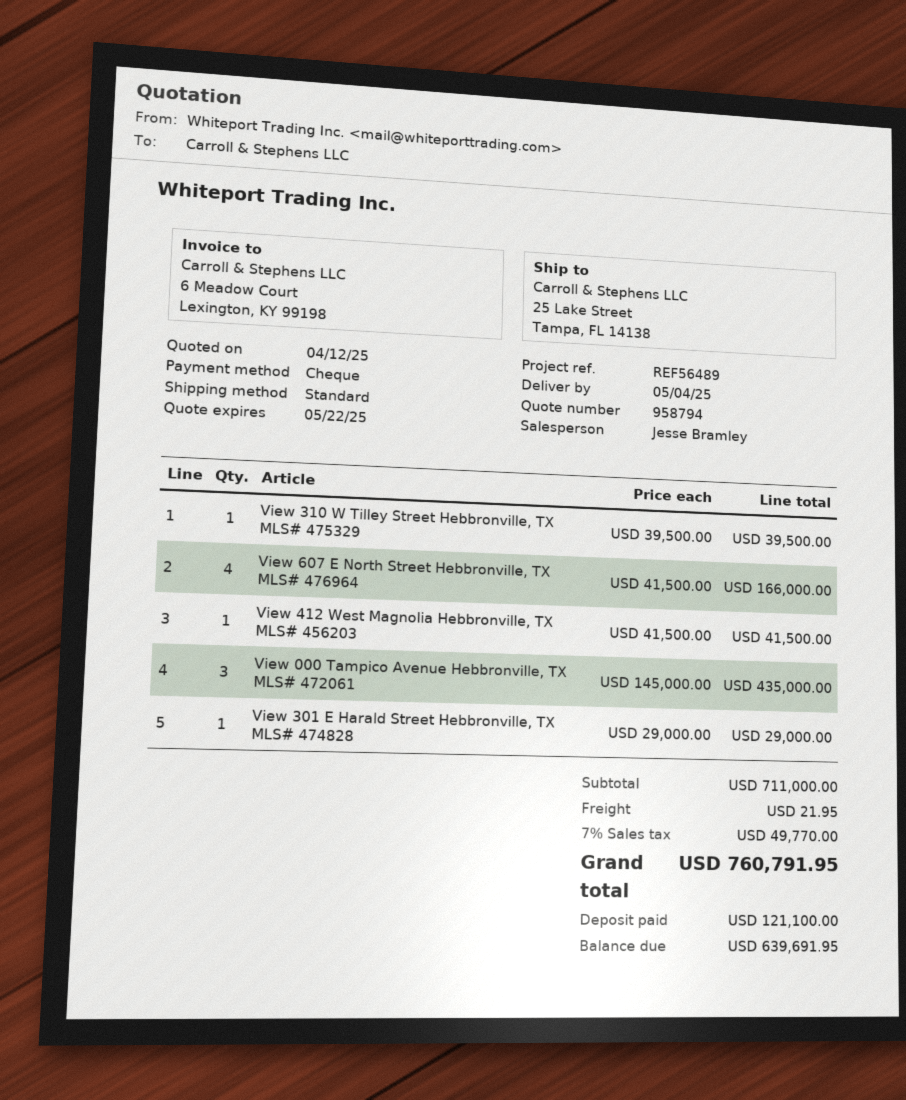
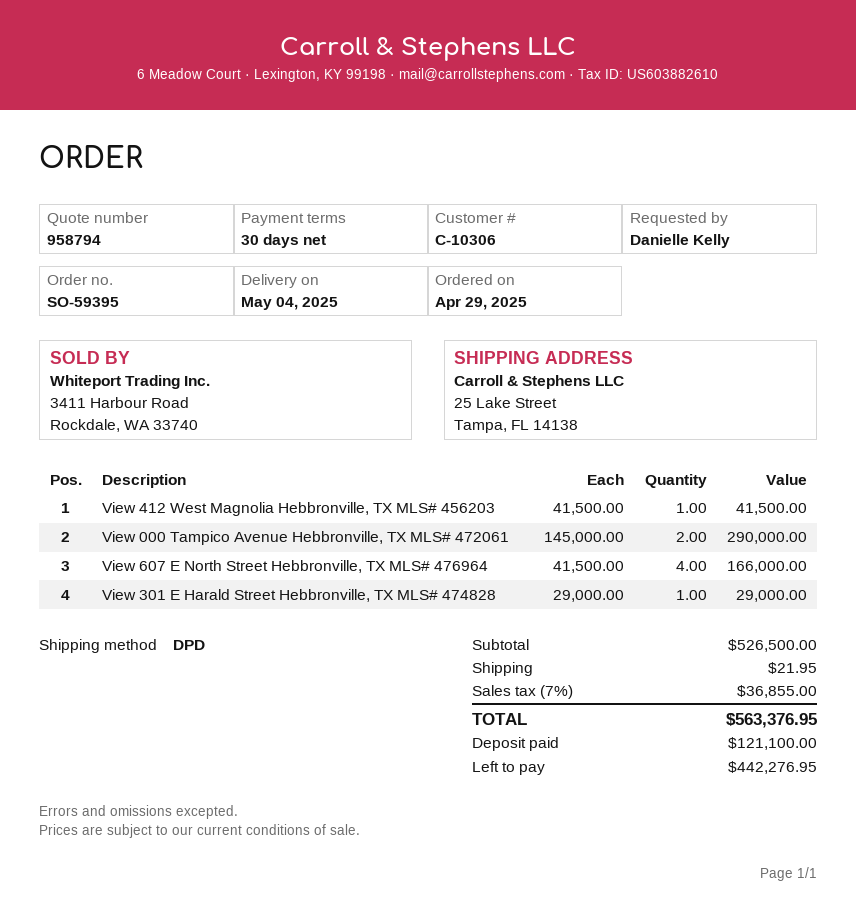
shipping method: standard -> DPD
View 310 W Tilley Street Hebbronville, TX MLS# 475329: 1 x 39500.00 = 39500.00 -> none
View 000 Tampico Avenue Hebbronville, TX MLS# 472061: 3 x 145000.00 = 435000.00 -> 2 x 145000.00 = 290000.00
subtotal: 711000.00 -> 526500.00
tax: 7% = 49770.00 -> 7% = 36855.00
total: 760791.95 -> 563376.95
balance: 639691.95 -> 442276.95

